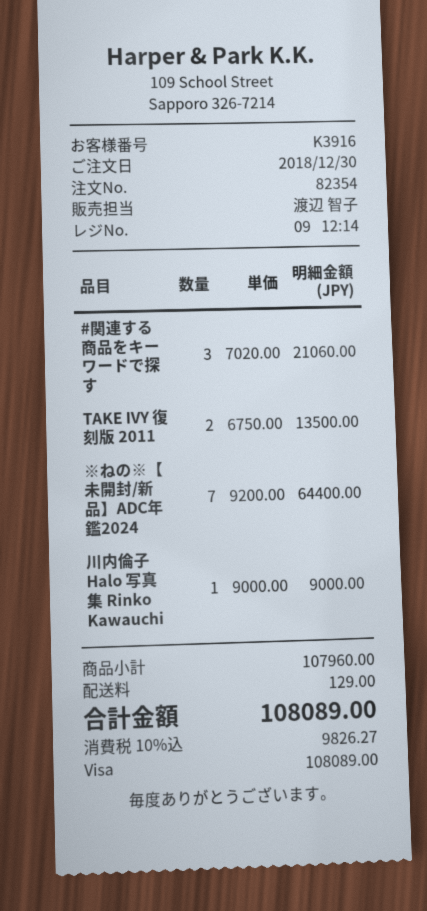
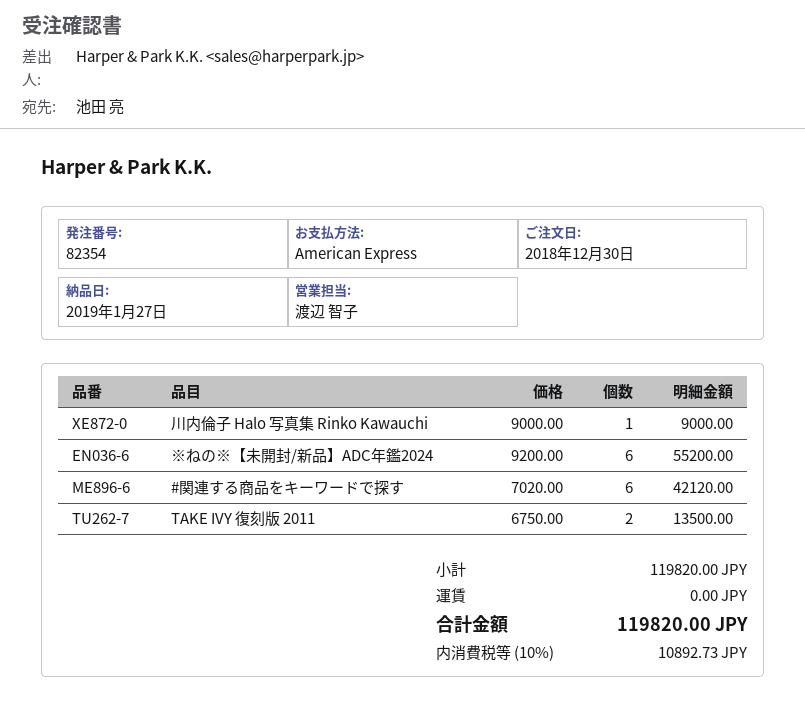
payment method: Visa -> American Express
#関連する商品をキーワードで探す: 3 x 7020.00 = 21060.00 -> 6 x 7020.00 = 42120.00
※ねの※【未開封/新品】ADC年鑑2024: 7 x 9200.00 = 64400.00 -> 6 x 9200.00 = 55200.00
subtotal: 107960.00 -> 119820.00
shipping: 129.00 -> 0.00
tax: 10% = 9826.27 -> 10% = 10892.73
total: 108089.00 -> 119820.00

